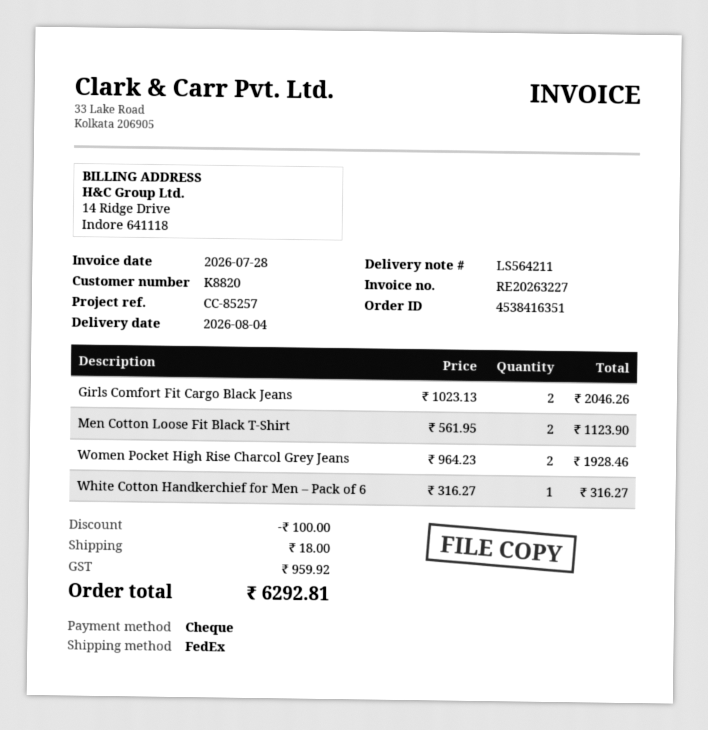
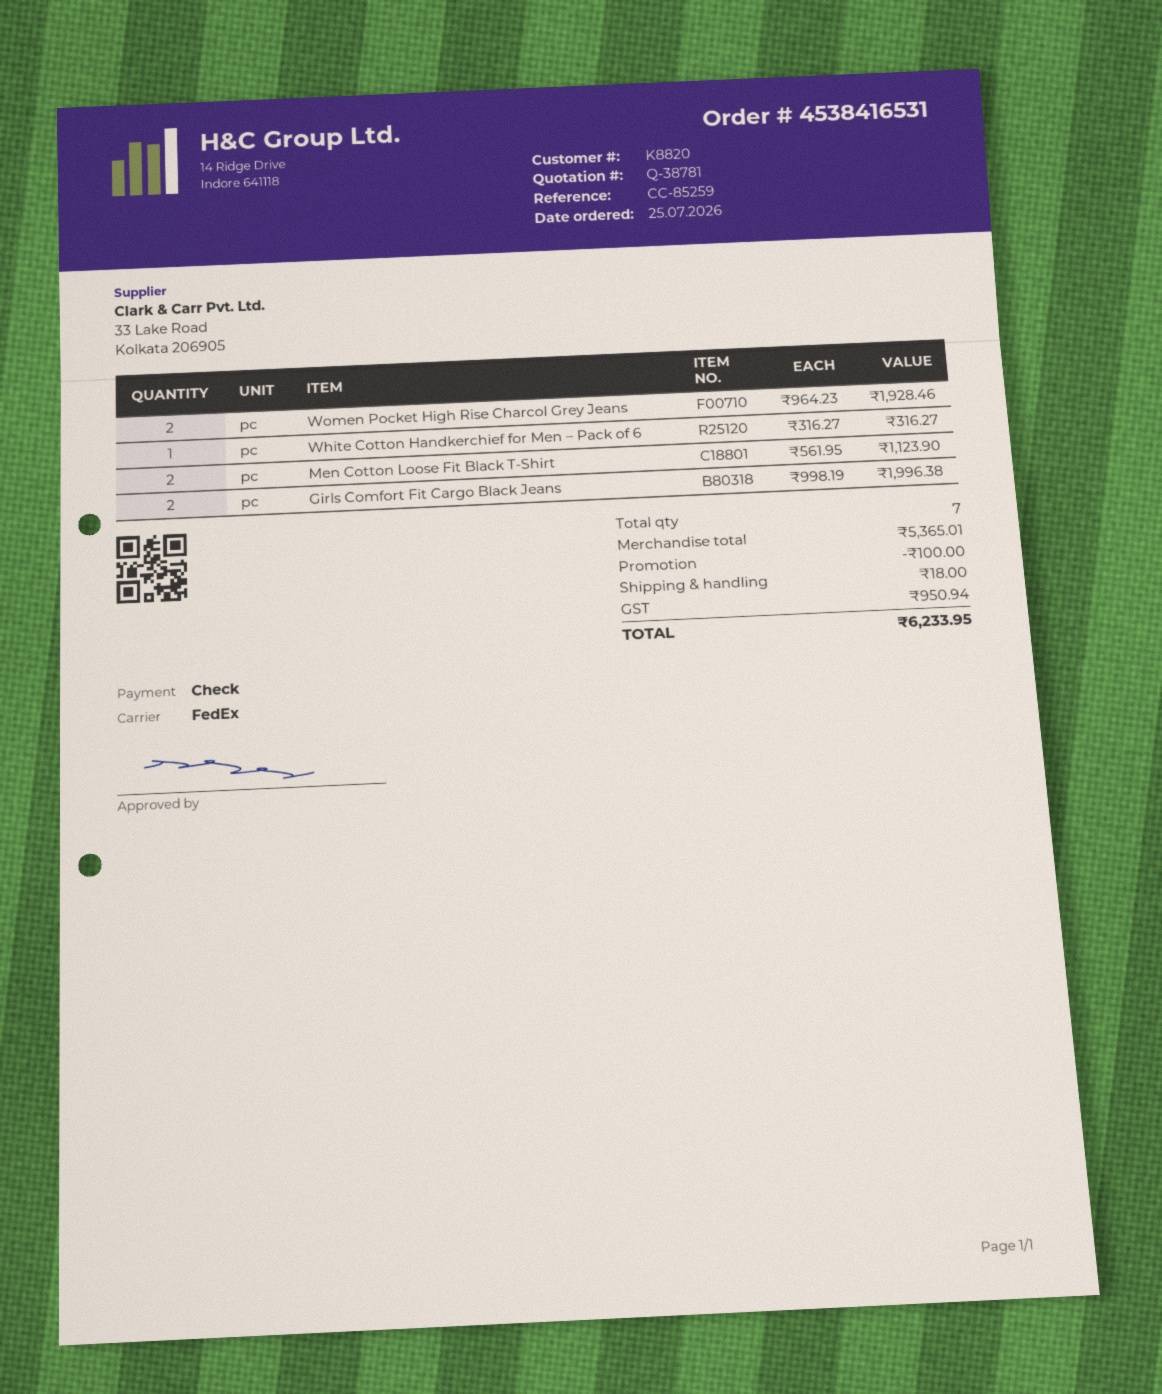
order number: 4538416351 -> 4538416531
reference: CC-85257 -> CC-85259
Girls Comfort Fit Cargo Black Jeans: 2 x 1023.13 = 2046.26 -> 2 x 998.19 = 1996.38
tax: 959.92 -> 950.94
total: 6292.81 -> 6233.95

